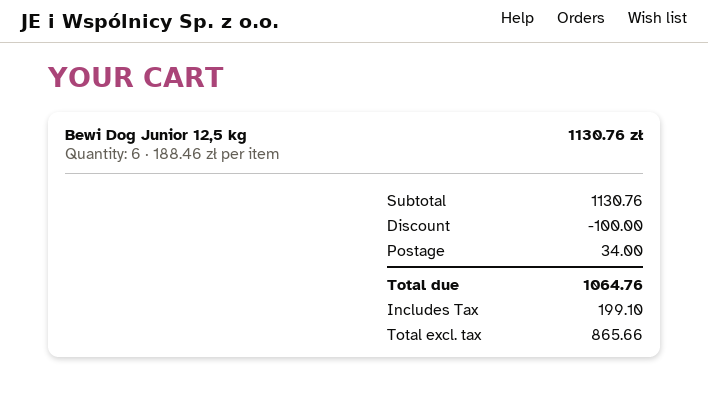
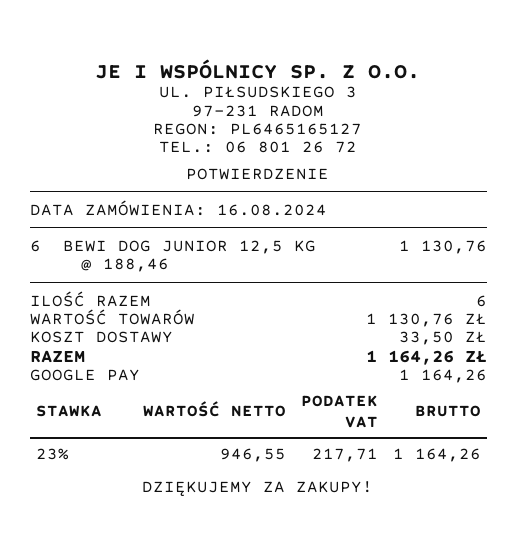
discount: 100.00 -> none
shipping: 34.00 -> 33.50
net: 865.66 -> 946.55
tax: 199.10 -> 217.71
total: 1064.76 -> 1164.26

